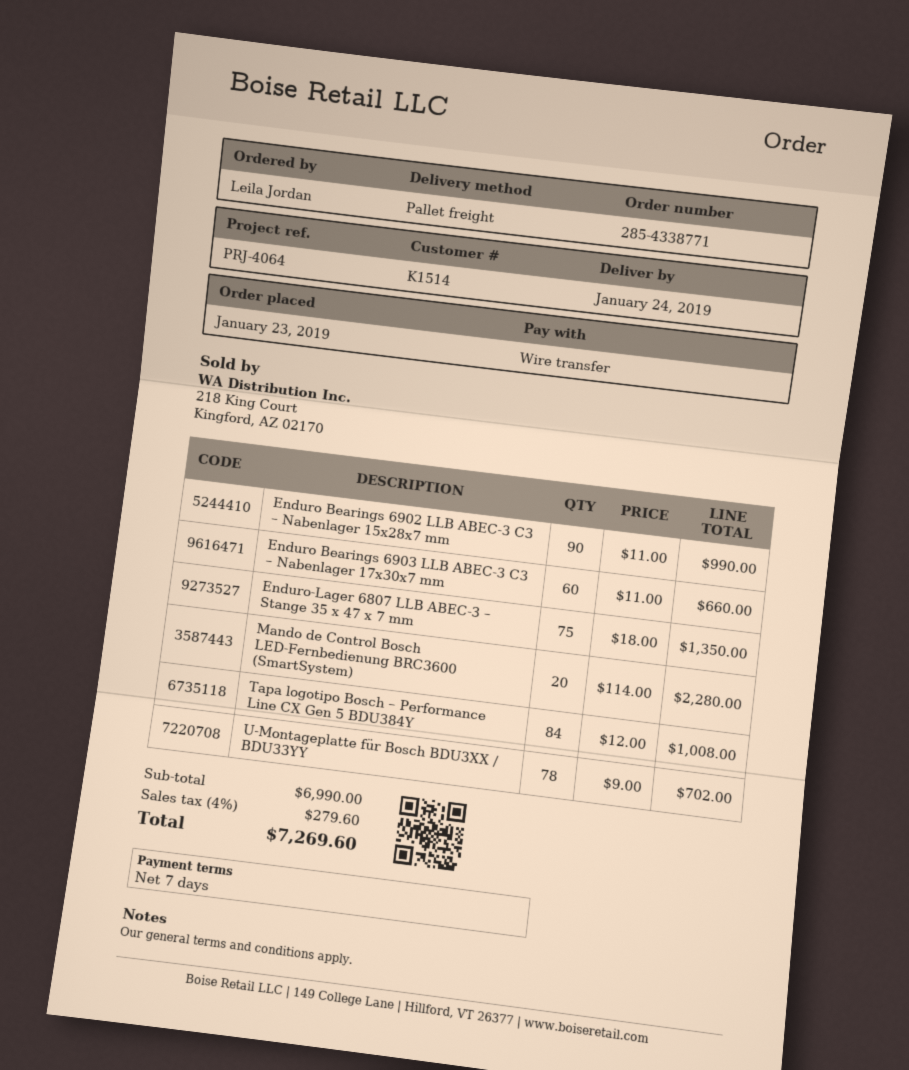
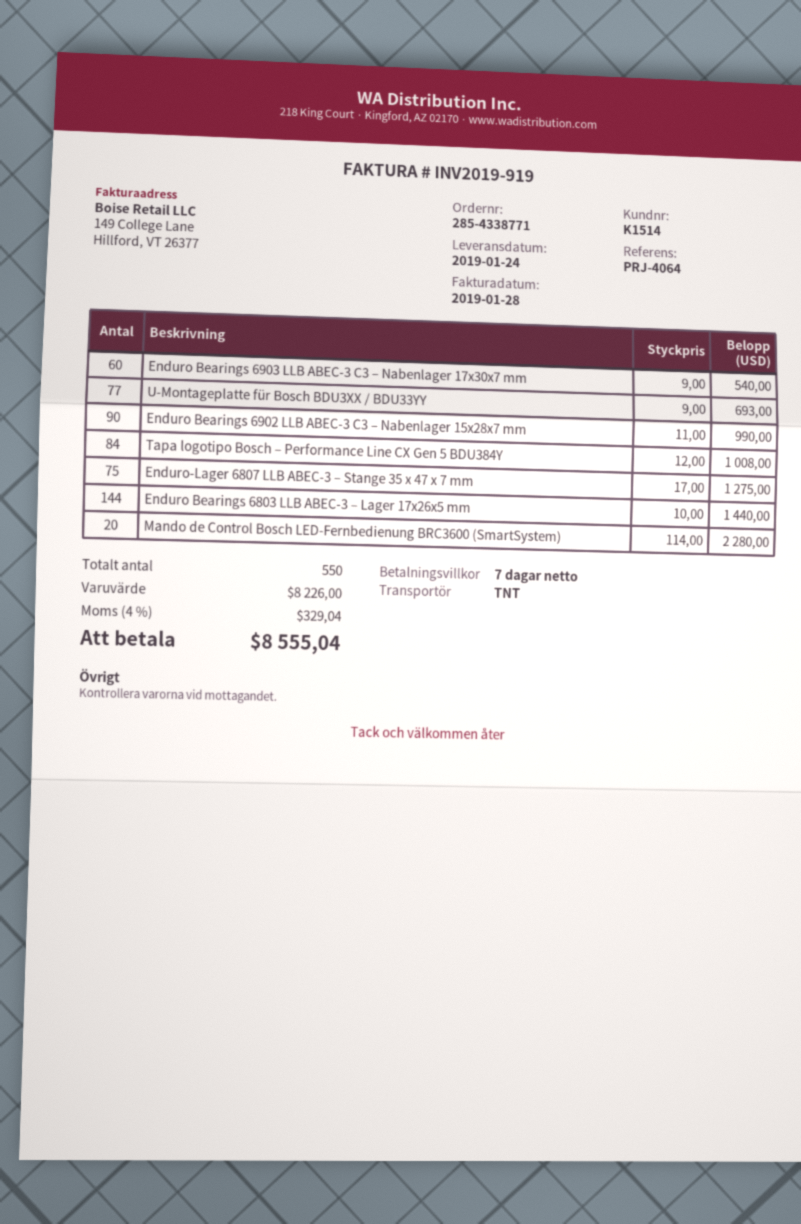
shipping method: pallet freight -> TNT
Enduro Bearings 6903 LLB ABEC-3 C3 – Nabenlager 17x30x7 mm: 60 x 11.00 = 660.00 -> 60 x 9.00 = 540.00
Enduro-Lager 6807 LLB ABEC-3 – Stange 35 x 47 x 7 mm: 75 x 18.00 = 1350.00 -> 75 x 17.00 = 1275.00
U-Montageplatte für Bosch BDU3XX / BDU33YY: 78 x 9.00 = 702.00 -> 77 x 9.00 = 693.00
Enduro Bearings 6803 LLB ABEC-3 – Lager 17x26x5 mm: none -> 144 x 10.00 = 1440.00
subtotal: 6990.00 -> 8226.00
tax: 4% = 279.60 -> 4% = 329.04
total: 7269.60 -> 8555.04

